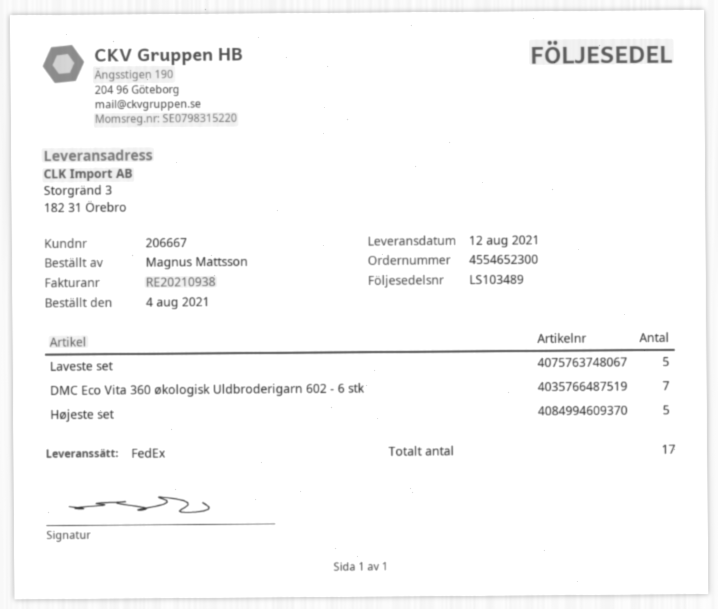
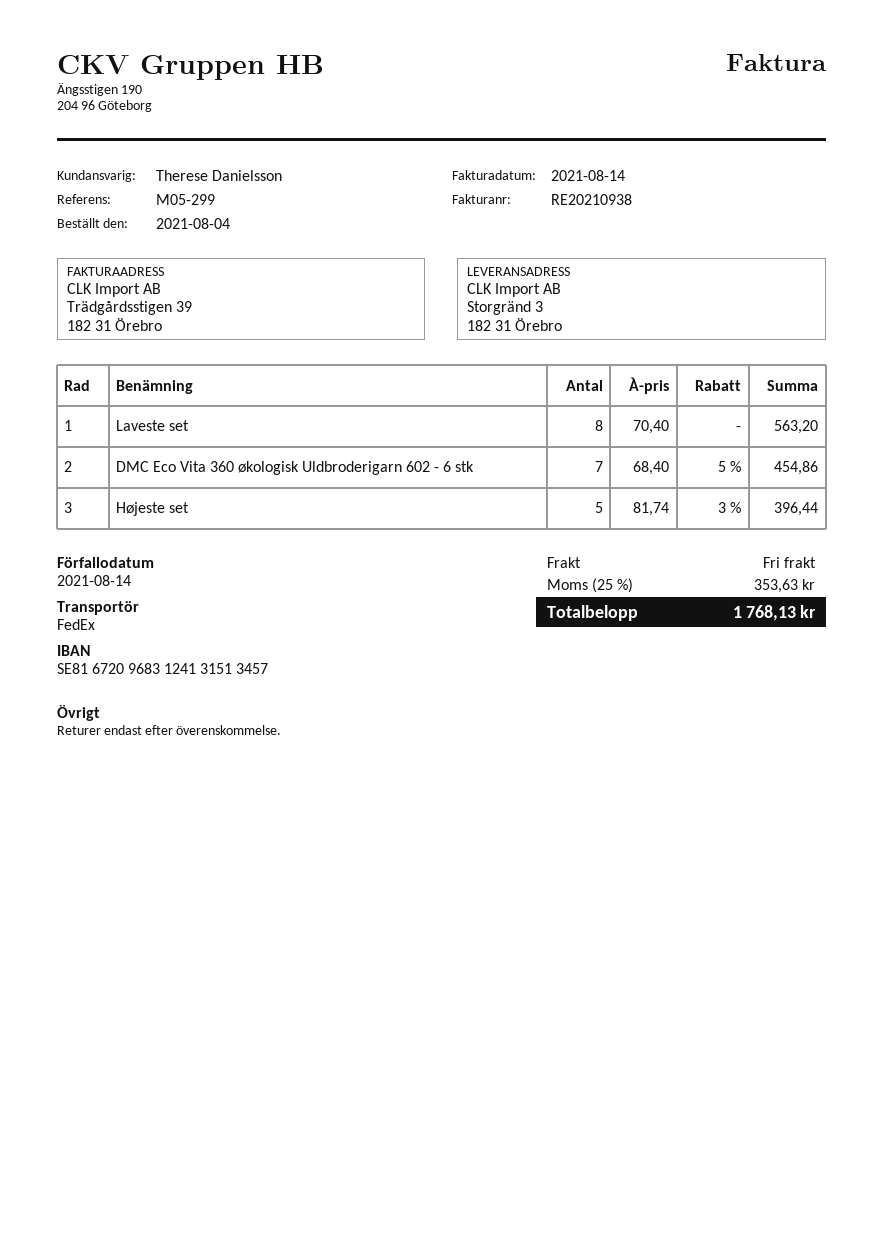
Laveste set: 5 -> 8

